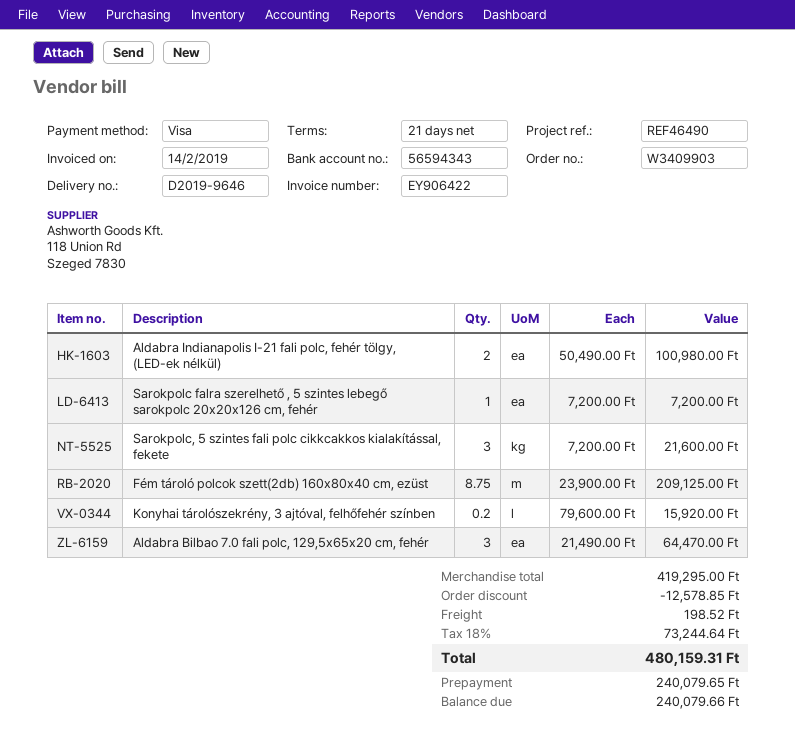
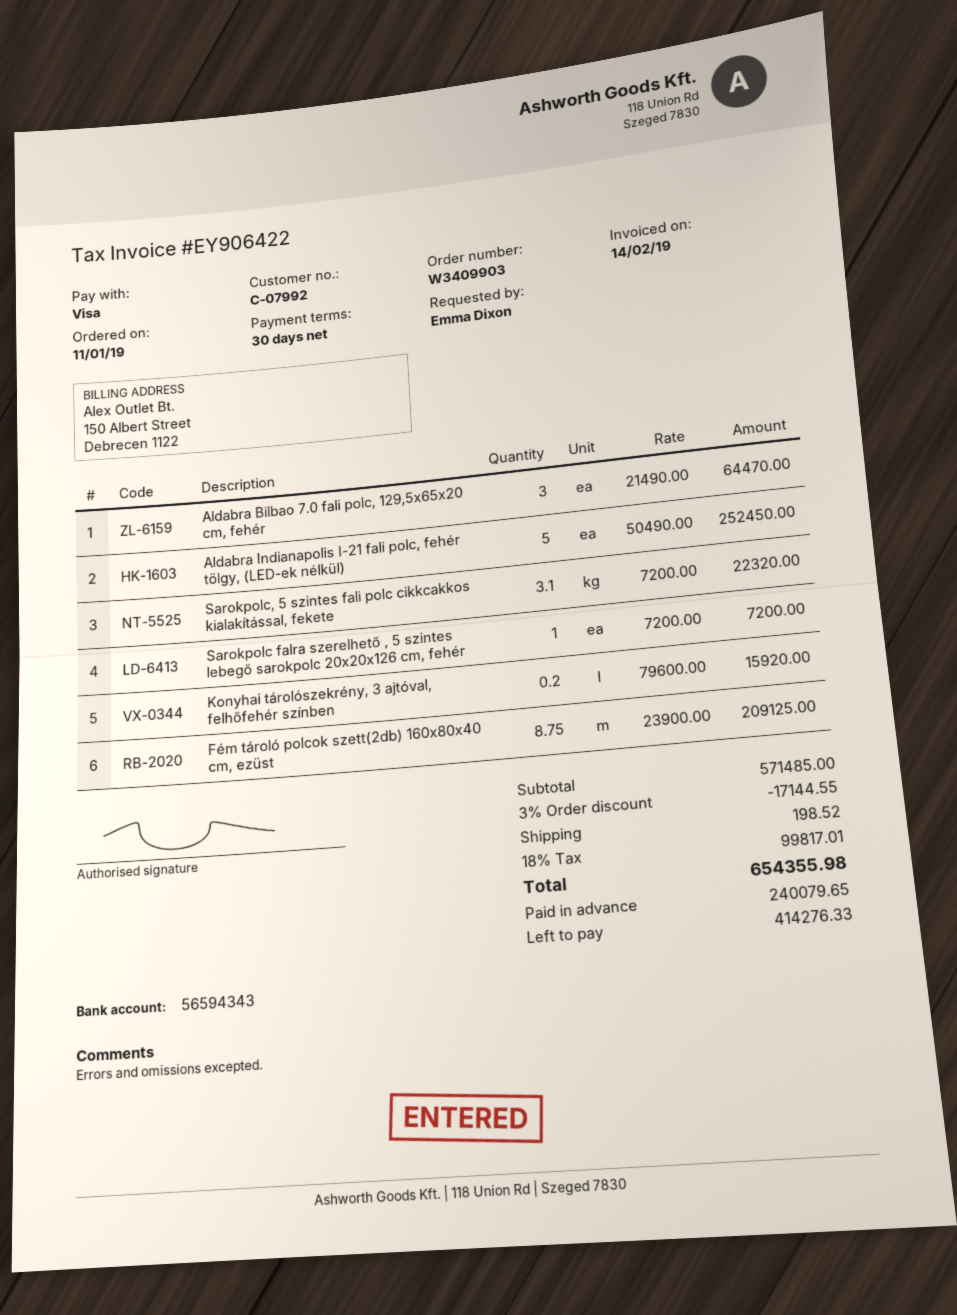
payment terms: 21 days -> 30 days
Aldabra Indianapolis I-21 fali polc, fehér tölgy, (LED-ek nélkül): 2 x 50490.00 = 100980.00 -> 5 x 50490.00 = 252450.00
Sarokpolc, 5 szintes fali polc cikkcakkos kialakítással, fekete: 3 x 7200.00 = 21600.00 -> 3.1 x 7200.00 = 22320.00
subtotal: 419295.00 -> 571485.00
discount: 12578.85 -> 17144.55
tax: 18% = 73244.64 -> 18% = 99817.01
total: 480159.31 -> 654355.98
balance: 240079.66 -> 414276.33

